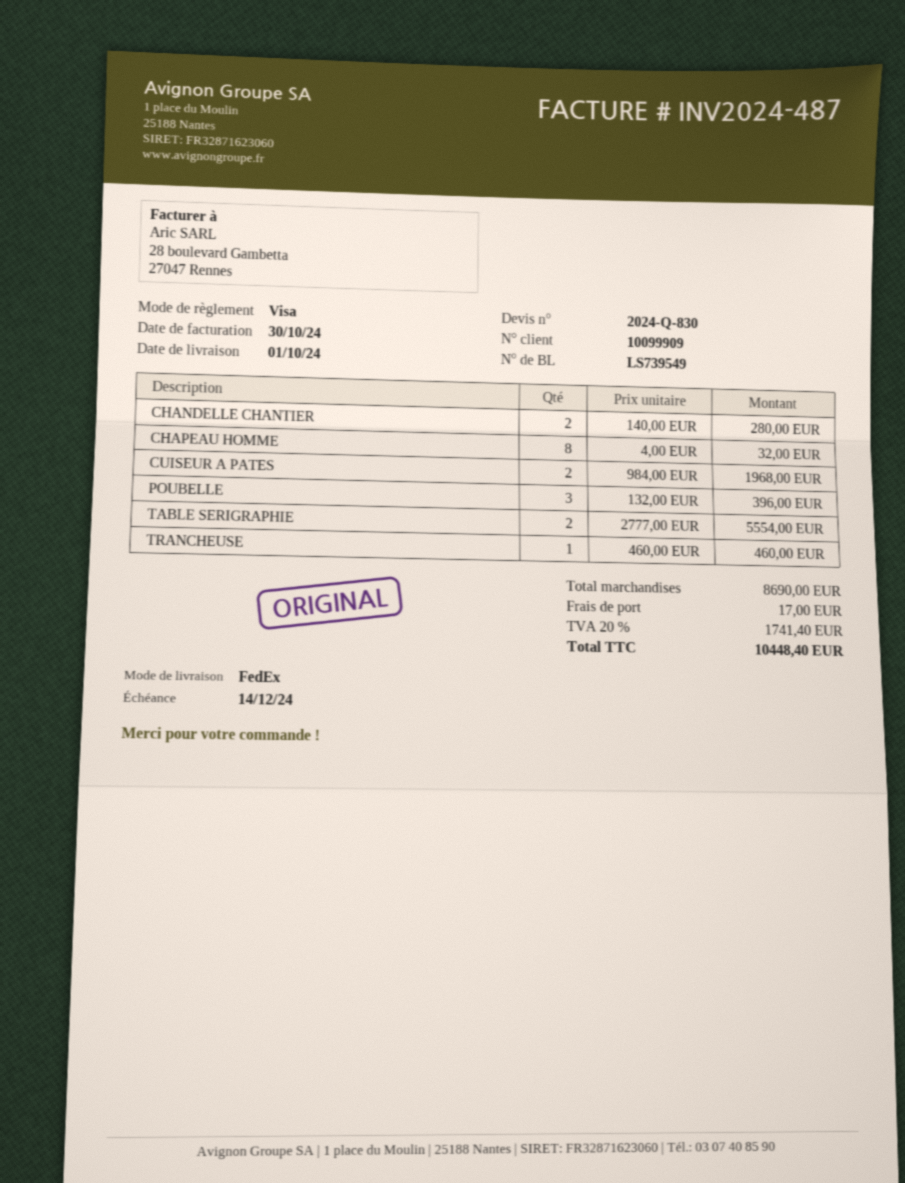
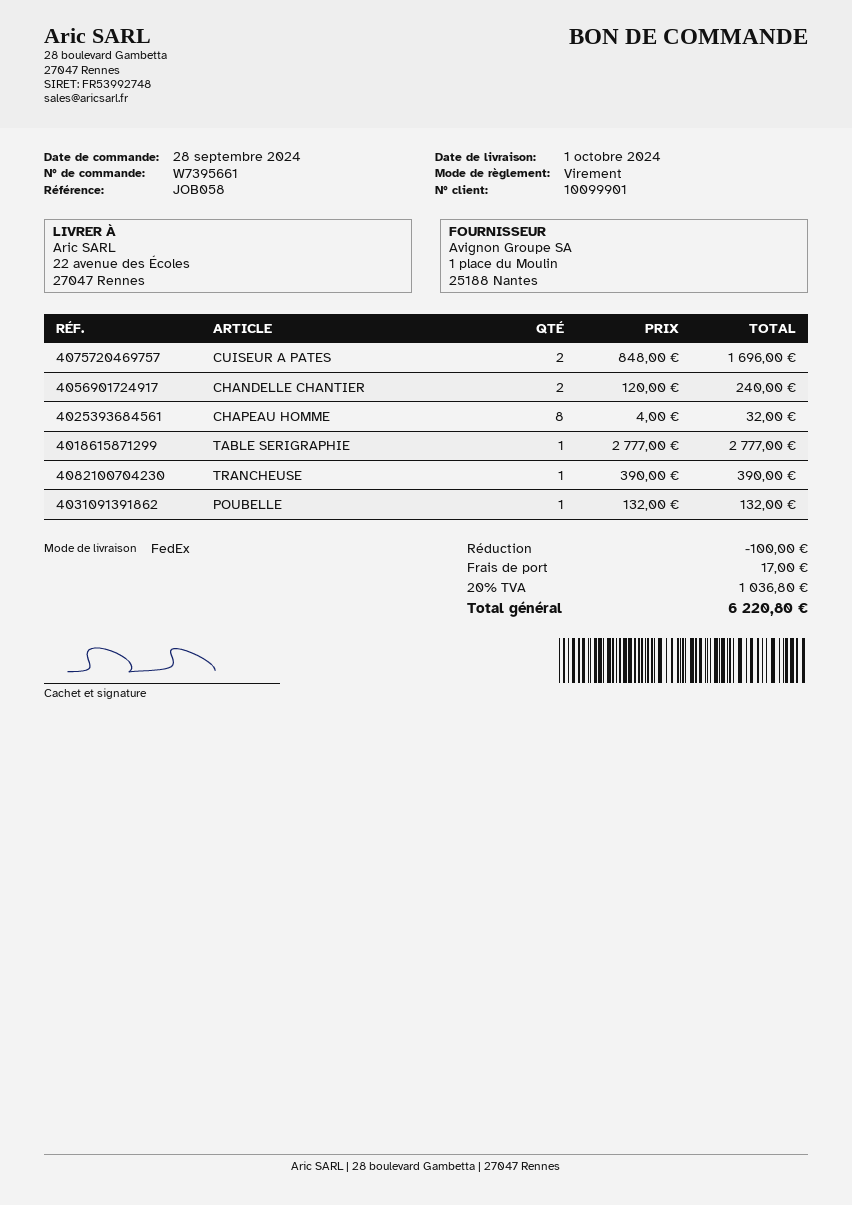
customer number: 10099909 -> 10099901
payment method: Visa -> bank transfer
CHANDELLE CHANTIER: 2 x 140.00 = 280.00 -> 2 x 120.00 = 240.00
CUISEUR A PATES: 2 x 984.00 = 1968.00 -> 2 x 848.00 = 1696.00
POUBELLE: 3 x 132.00 = 396.00 -> 1 x 132.00 = 132.00
TABLE SERIGRAPHIE: 2 x 2777.00 = 5554.00 -> 1 x 2777.00 = 2777.00
TRANCHEUSE: 1 x 460.00 = 460.00 -> 1 x 390.00 = 390.00
discount: none -> 100.00
tax: 20% = 1741.40 -> 20% = 1036.80
total: 10448.40 -> 6220.80

